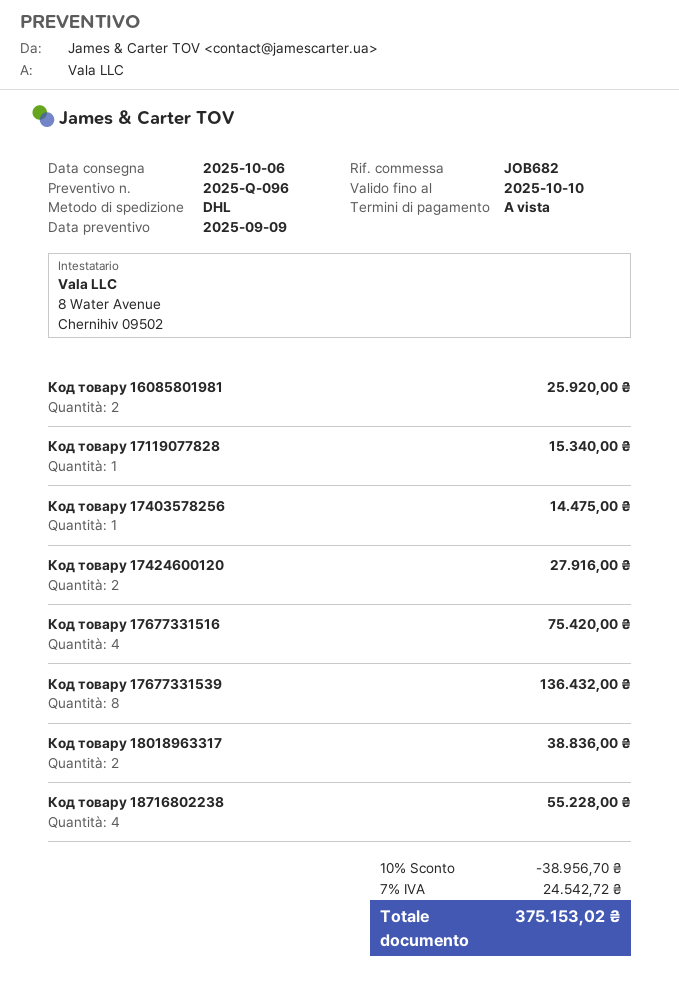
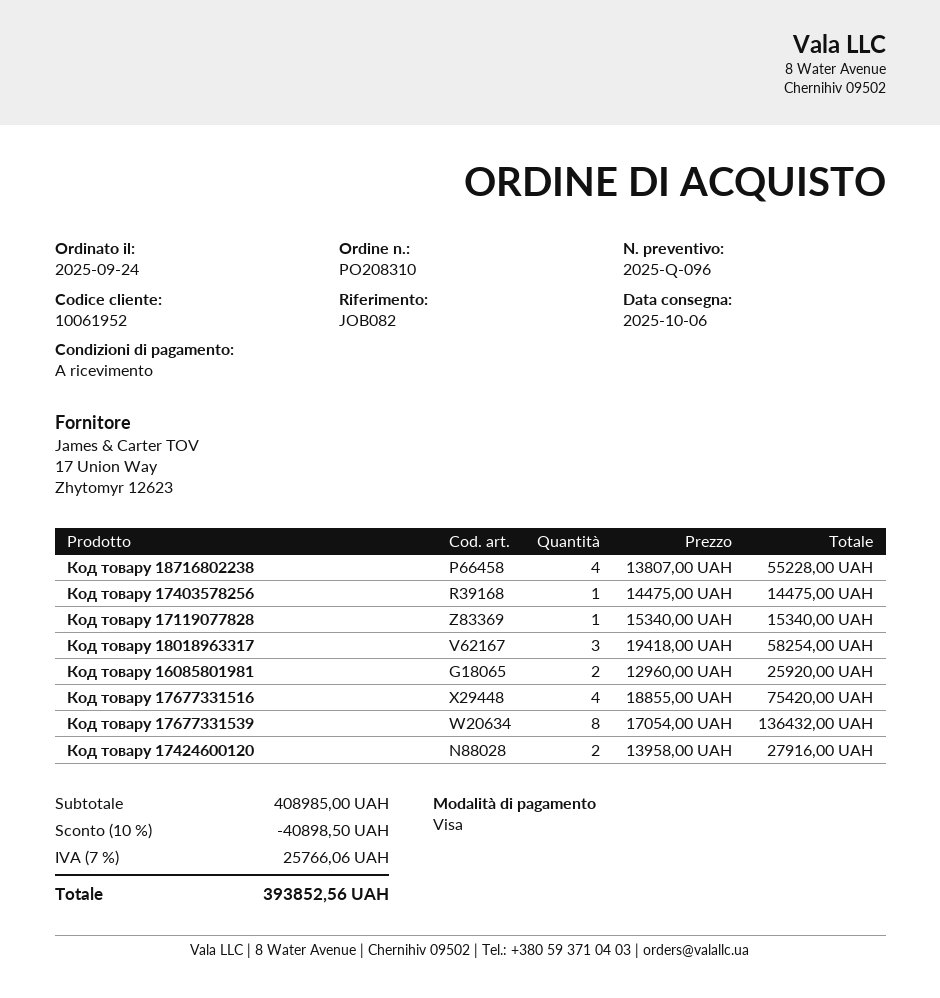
reference: JOB682 -> JOB082
Код товару 18018963317: 2 for 38836.00 -> 3 for 58254.00
discount: 10% = 38956.70 -> 10% = 40898.50
tax: 7% = 24542.72 -> 7% = 25766.06
total: 375153.02 -> 393852.56

